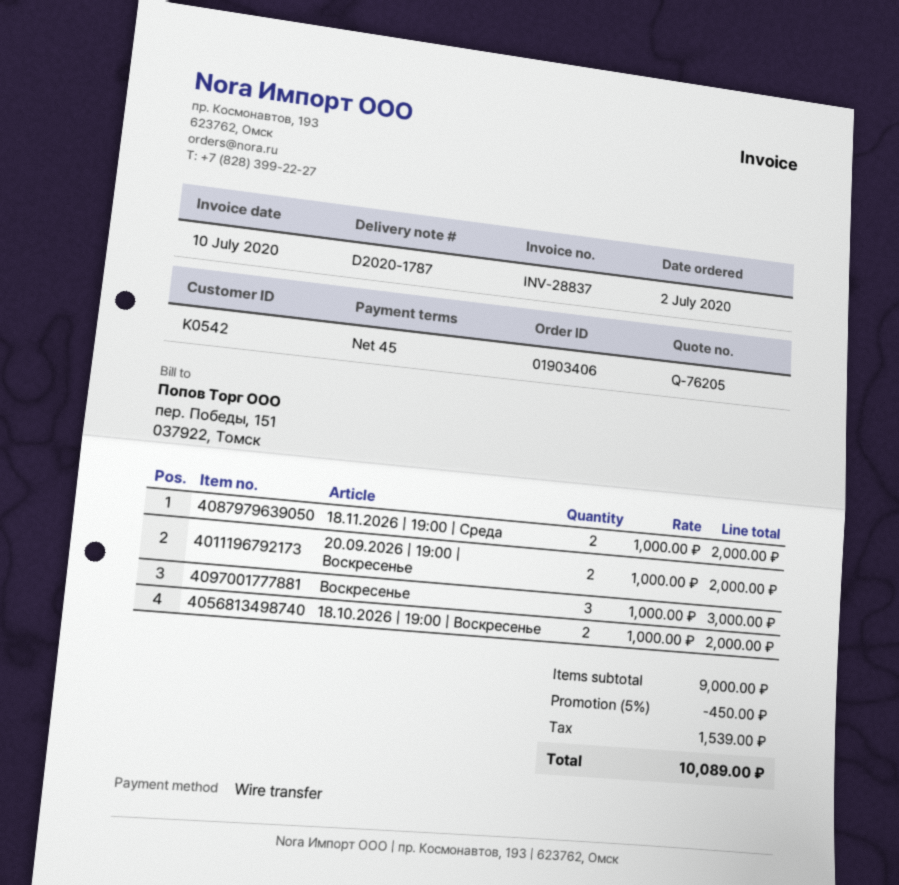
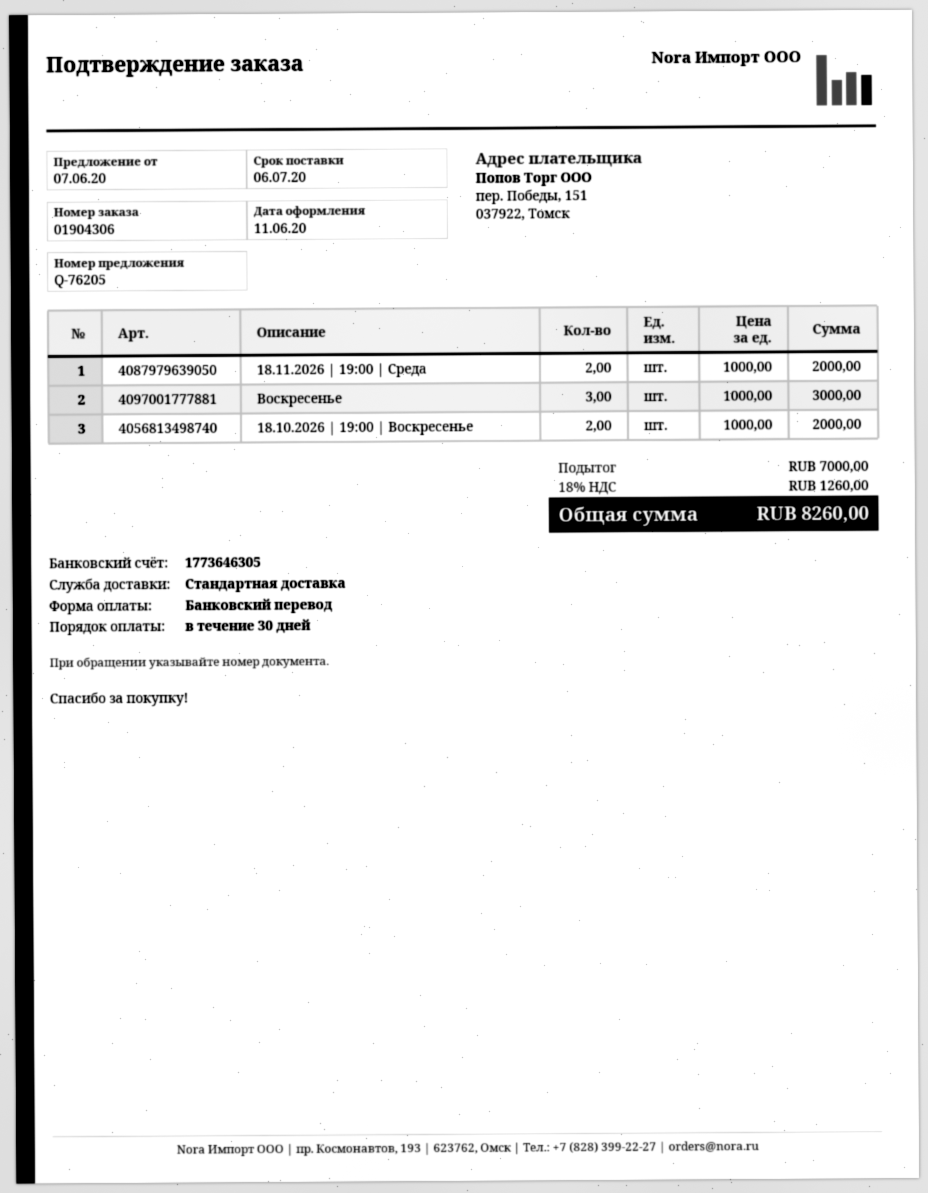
order number: 01903406 -> 01904306
order date: 2020-07-02 -> 2020-06-11
payment terms: 45 days -> 30 days
20.09.2026 | 19:00 | Воскресенье: 2 x 1000.00 = 2000.00 -> none
subtotal: 9000.00 -> 7000.00
discount: 5% = 450.00 -> none
tax: 1539.00 -> 1260.00
total: 10089.00 -> 8260.00

